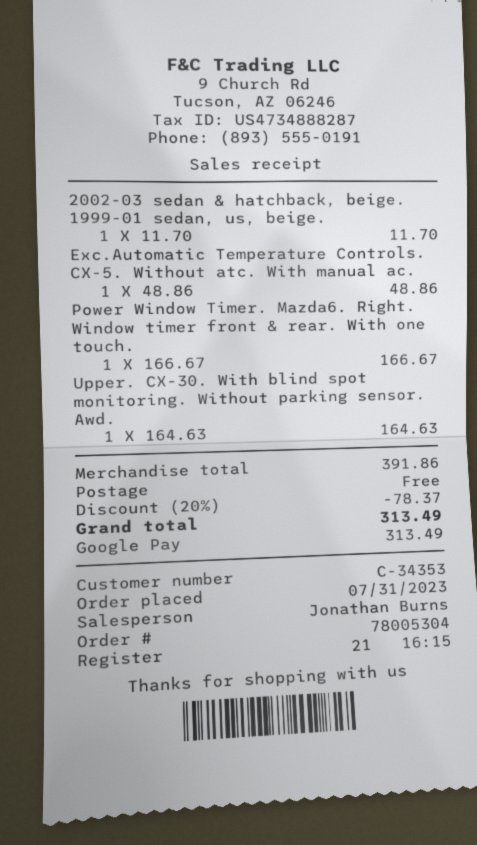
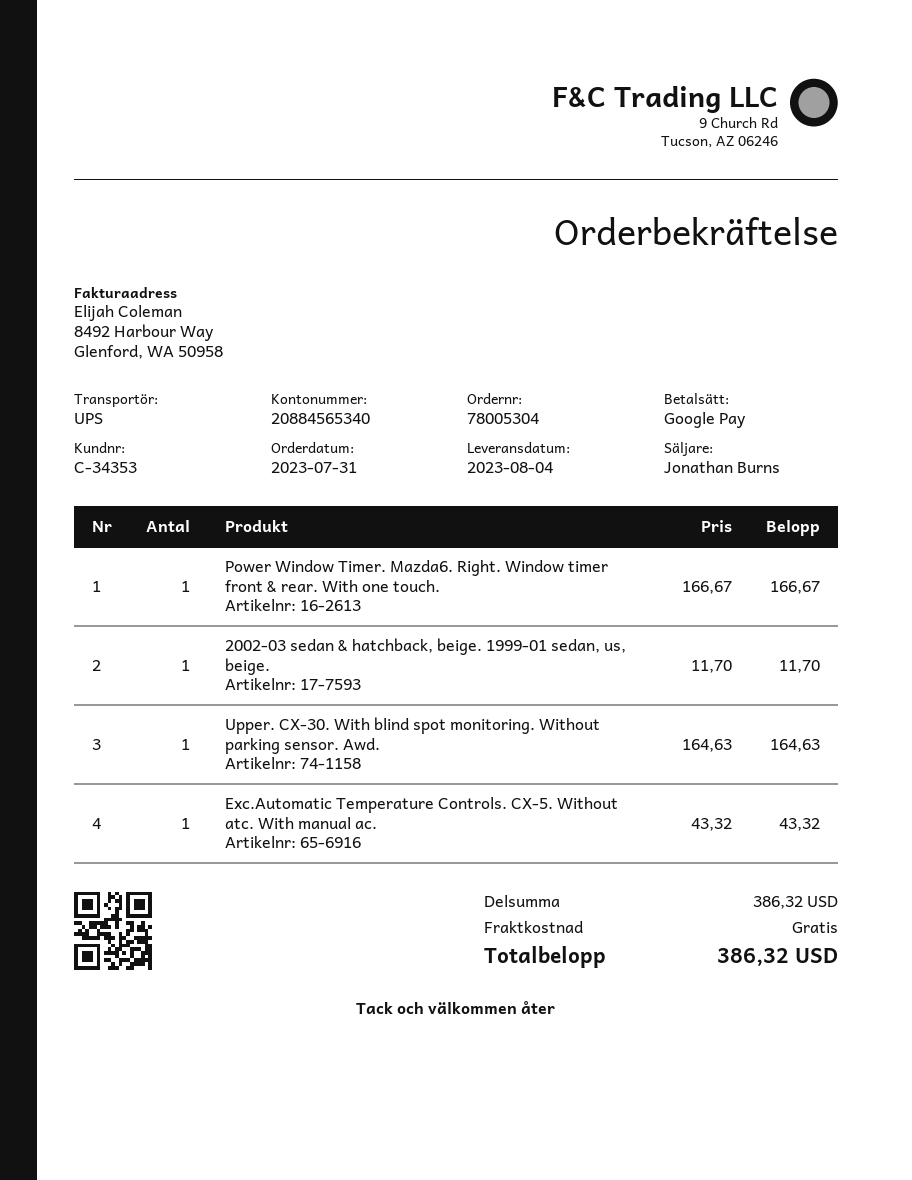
Exc.Automatic Temperature Controls. CX-5. Without atc. With manual ac.: 1 x 48.86 = 48.86 -> 1 x 43.32 = 43.32
subtotal: 391.86 -> 386.32
discount: 20% = 78.37 -> none
total: 313.49 -> 386.32

